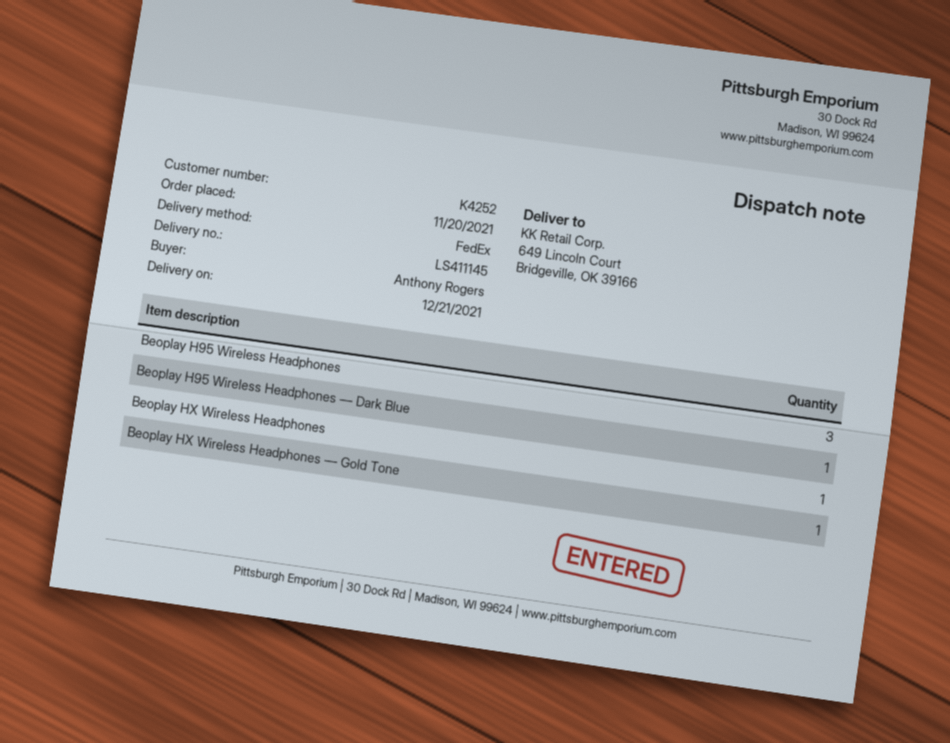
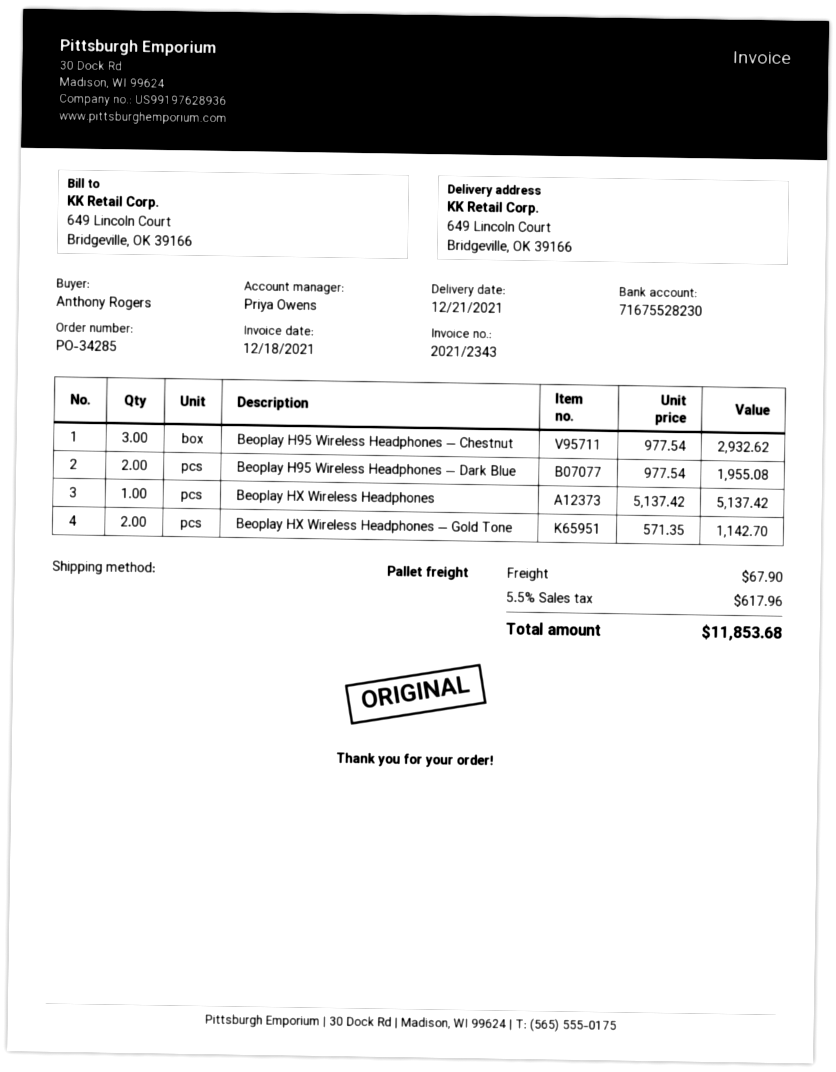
shipping method: FedEx -> pallet freight
Beoplay H95 Wireless Headphones: 3 -> none
Beoplay H95 Wireless Headphones — Dark Blue: 1 -> 2
Beoplay HX Wireless Headphones — Gold Tone: 1 -> 2
Beoplay H95 Wireless Headphones — Chestnut: none -> 3

